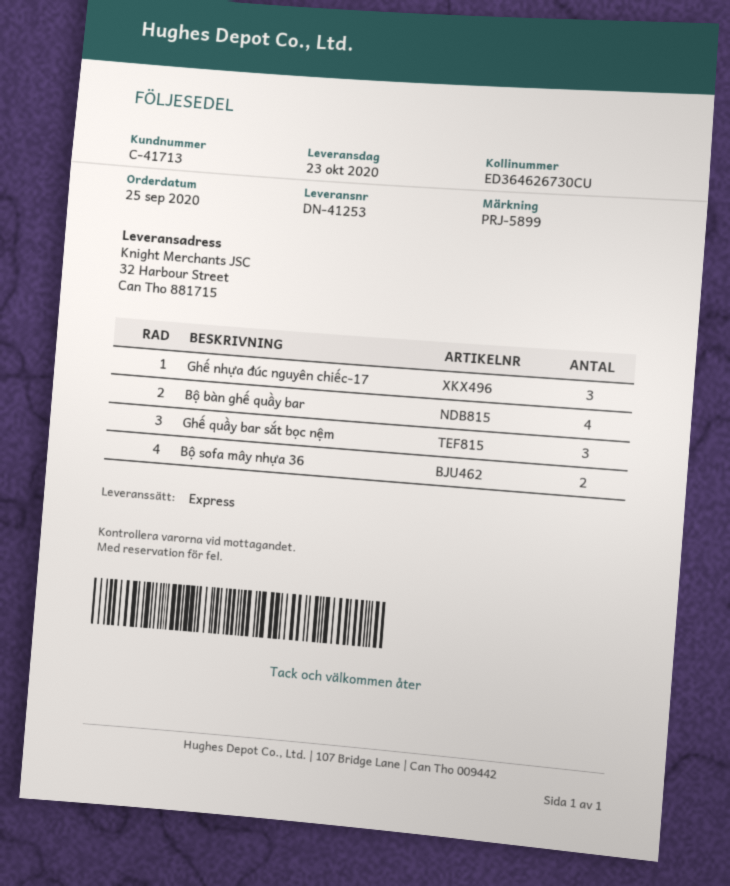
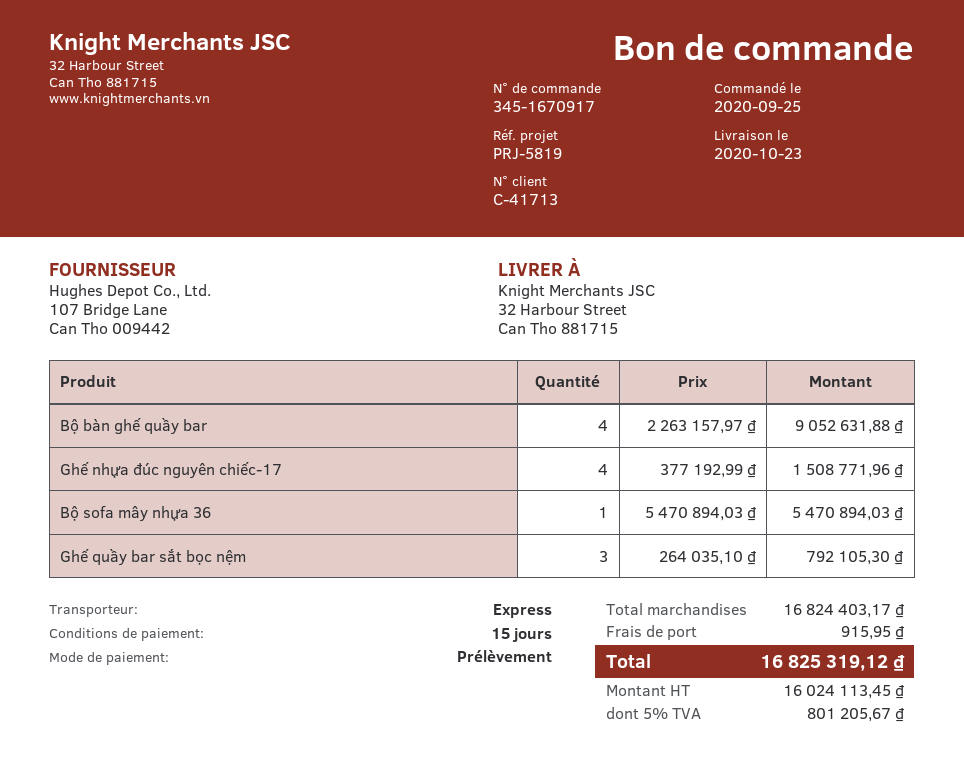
reference: PRJ-5899 -> PRJ-5819
Ghế nhựa đúc nguyên chiếc-17: 3 -> 4
Bộ sofa mây nhựa 36: 2 -> 1

